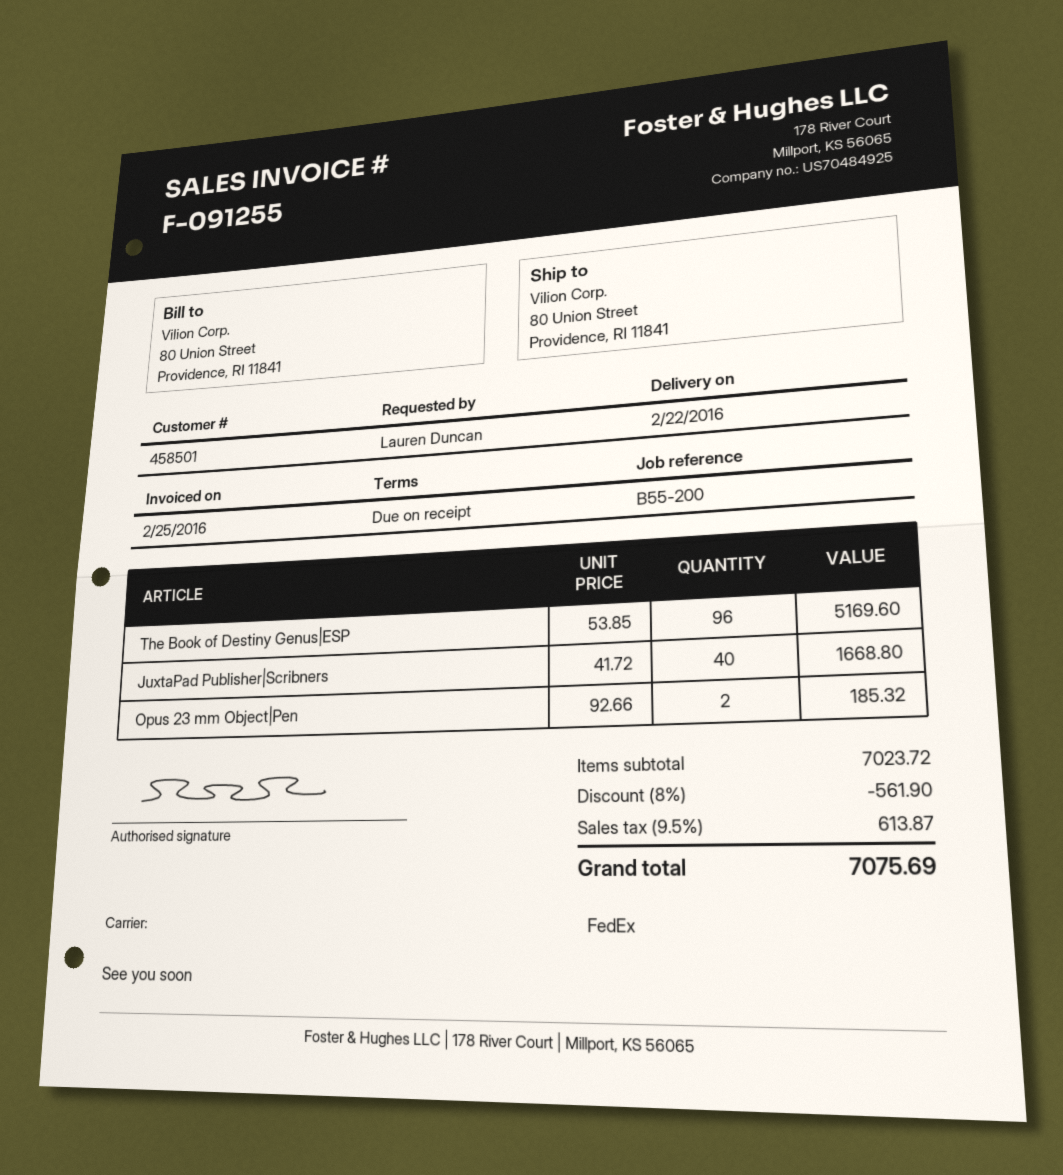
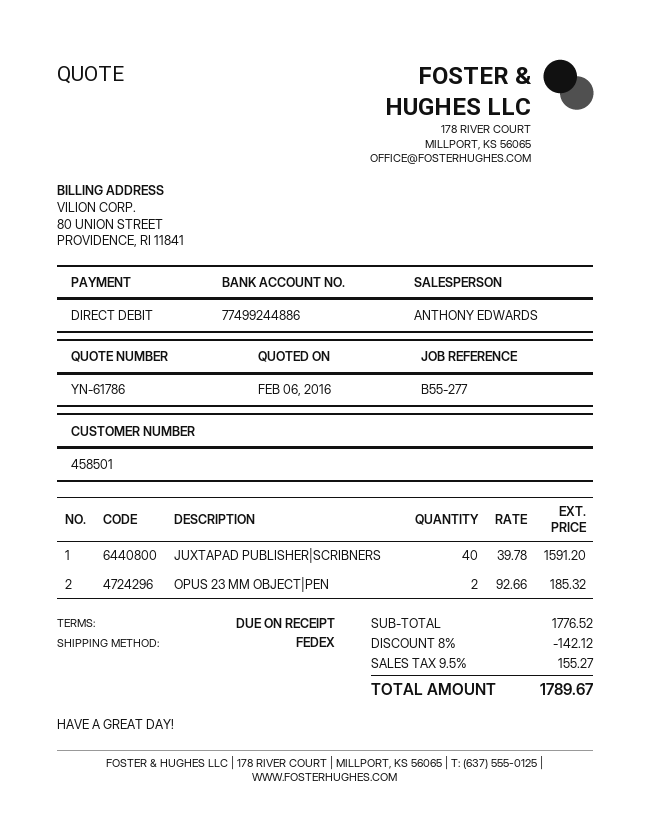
reference: B55-200 -> B55-277
The Book of Destiny Genus|ESP: 96 x 53.85 = 5169.60 -> none
JuxtaPad Publisher|Scribners: 40 x 41.72 = 1668.80 -> 40 x 39.78 = 1591.20
subtotal: 7023.72 -> 1776.52
discount: 8% = 561.90 -> 8% = 142.12
tax: 9.5% = 613.87 -> 9.5% = 155.27
total: 7075.69 -> 1789.67

